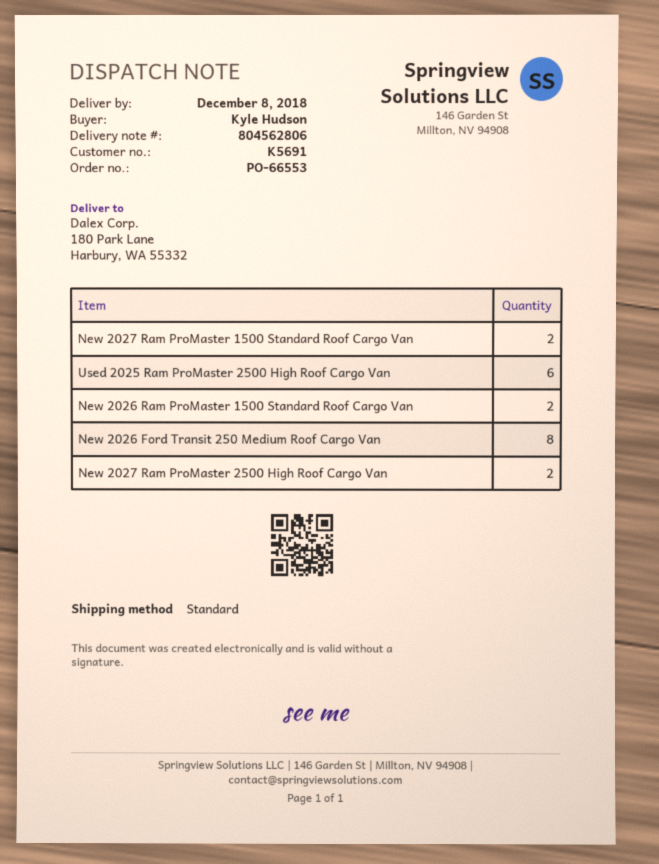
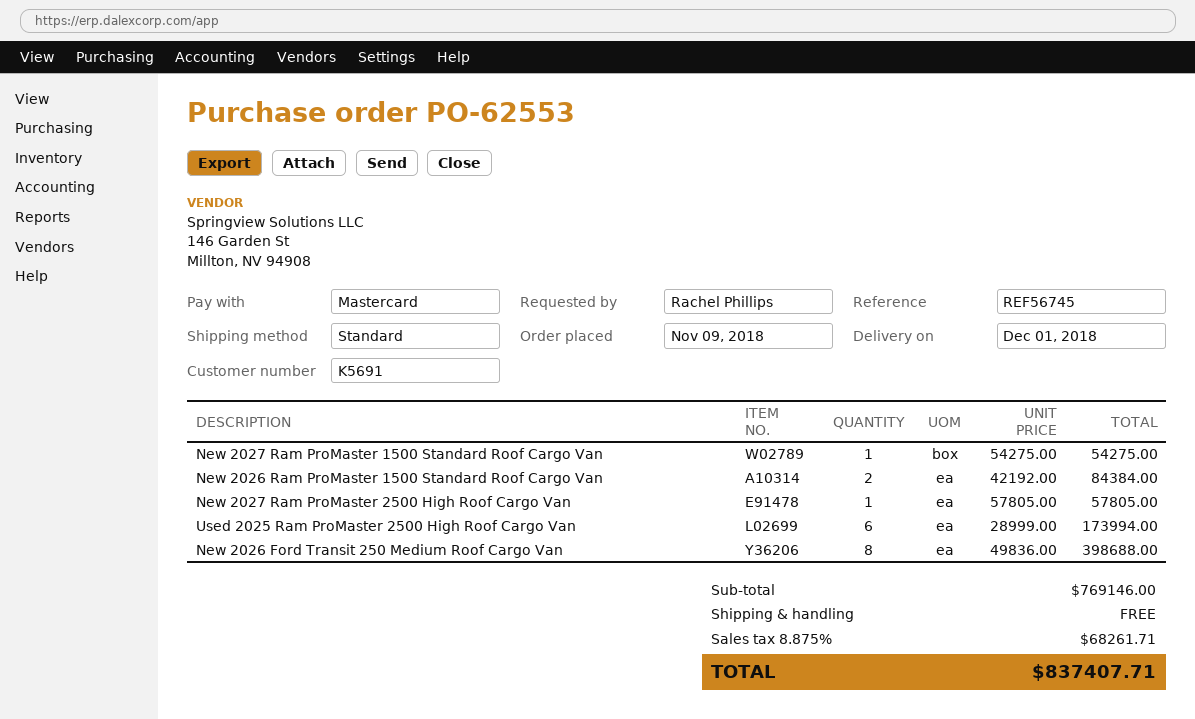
order number: PO-66553 -> PO-62553
delivery date: 2018-12-08 -> 2018-12-01
ordered by: Kyle Hudson -> Rachel Phillips
New 2027 Ram ProMaster 1500 Standard Roof Cargo Van: 2 -> 1
New 2027 Ram ProMaster 2500 High Roof Cargo Van: 2 -> 1

